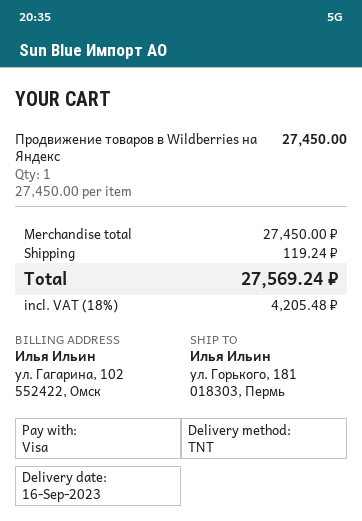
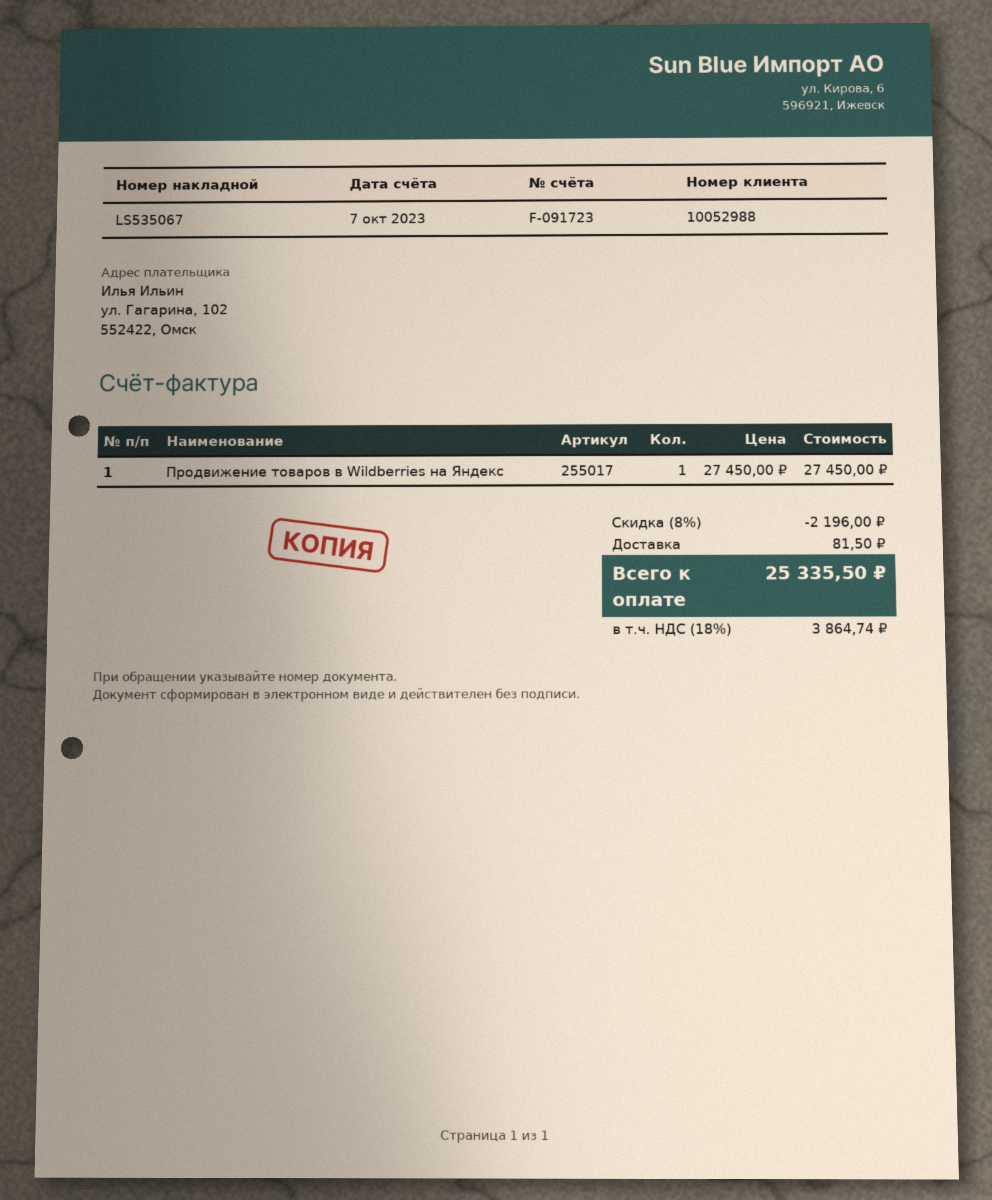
discount: none -> 8% = 2196.00
shipping: 119.24 -> 81.50
tax: 18% = 4205.48 -> 18% = 3864.74
total: 27569.24 -> 25335.50

